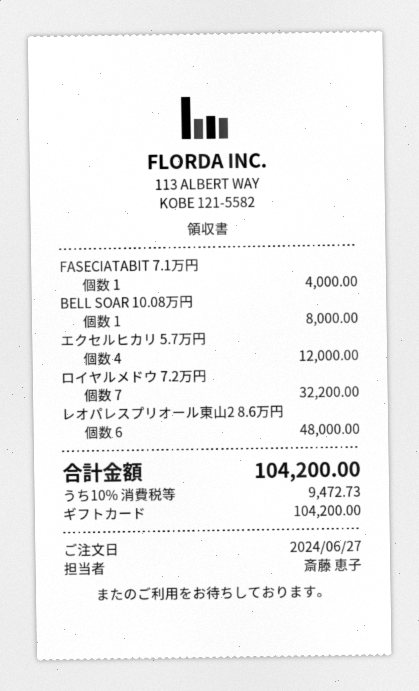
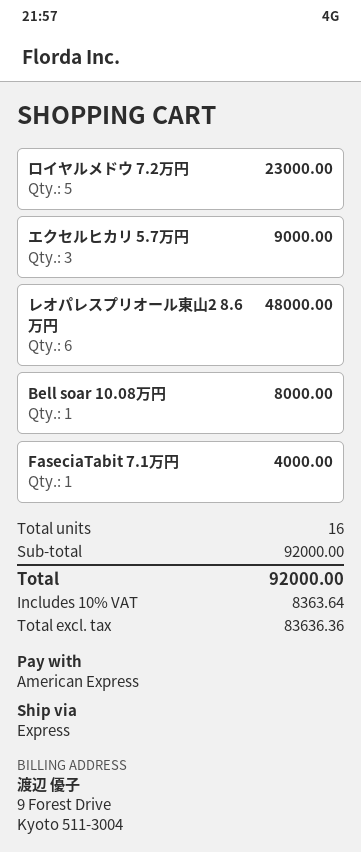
payment method: gift card -> American Express
エクセルヒカリ 5.7万円: 4 for 12000.00 -> 3 for 9000.00
ロイヤルメドウ 7.2万円: 7 for 32200.00 -> 5 for 23000.00
tax: 10% = 9472.73 -> 10% = 8363.64
total: 104200.00 -> 92000.00

